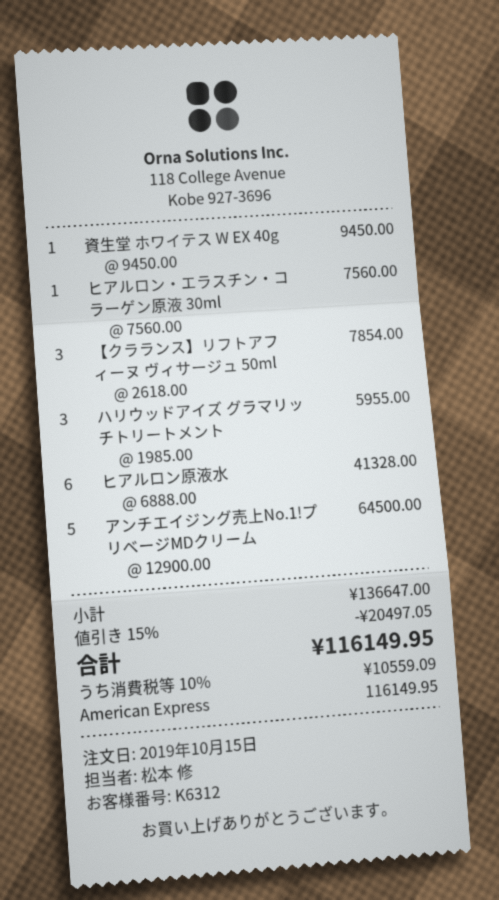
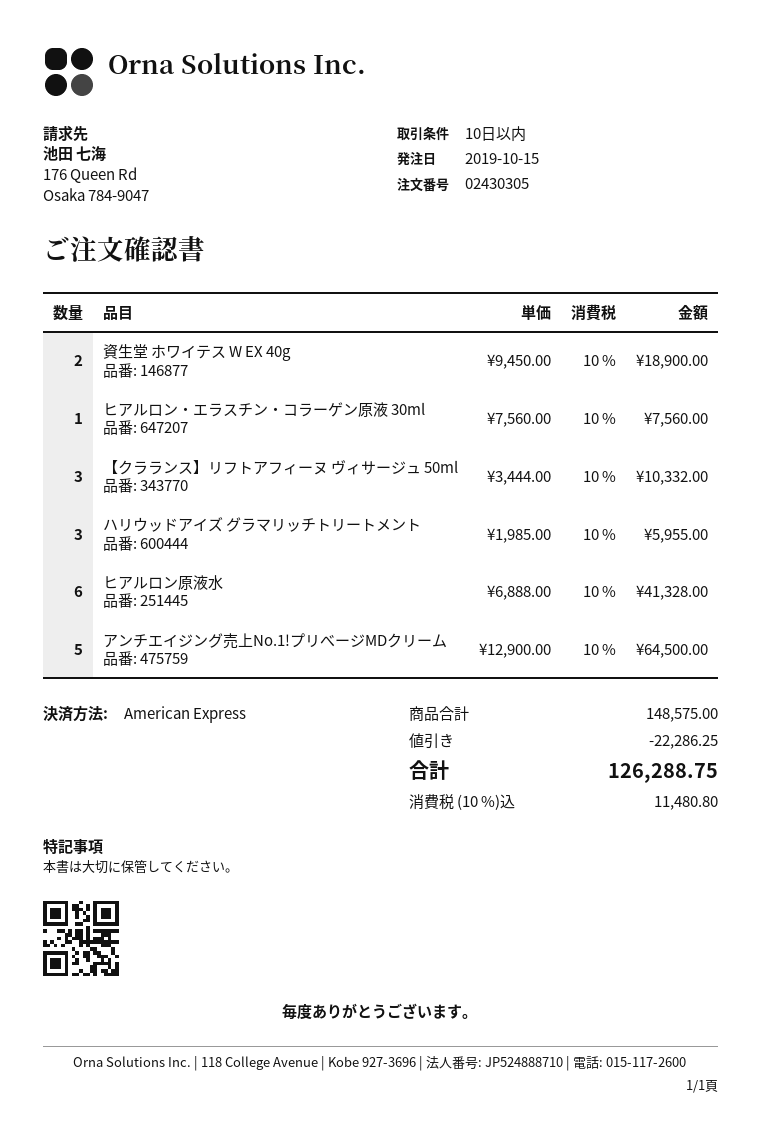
資生堂 ホワイテス W EX 40g: 1 x 9450.00 = 9450.00 -> 2 x 9450.00 = 18900.00
【クラランス】リフトアフィーヌ ヴィサージュ 50ml: 3 x 2618.00 = 7854.00 -> 3 x 3444.00 = 10332.00
subtotal: 136647.00 -> 148575.00
discount: 20497.05 -> 22286.25
tax: 10% = 10559.09 -> 10% = 11480.80
total: 116149.95 -> 126288.75

